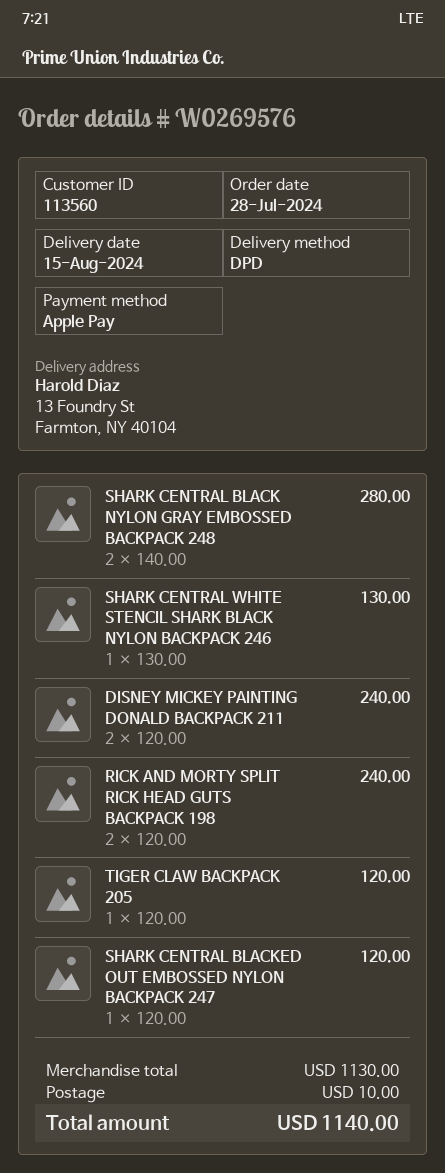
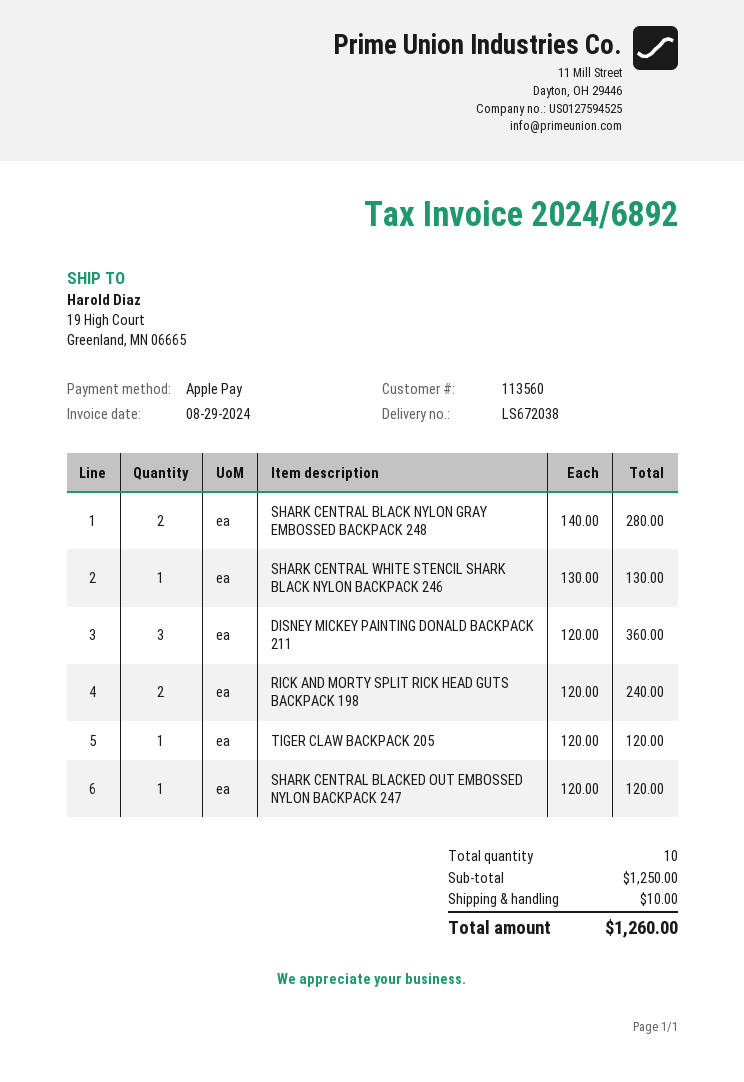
ship to: 13 Foundry St, Farmton, NY 40104 -> 19 High Court, Greenland, MN 06665
DISNEY MICKEY PAINTING DONALD BACKPACK 211: 2 x 120.00 = 240.00 -> 3 x 120.00 = 360.00
subtotal: 1130.00 -> 1250.00
total: 1140.00 -> 1260.00

